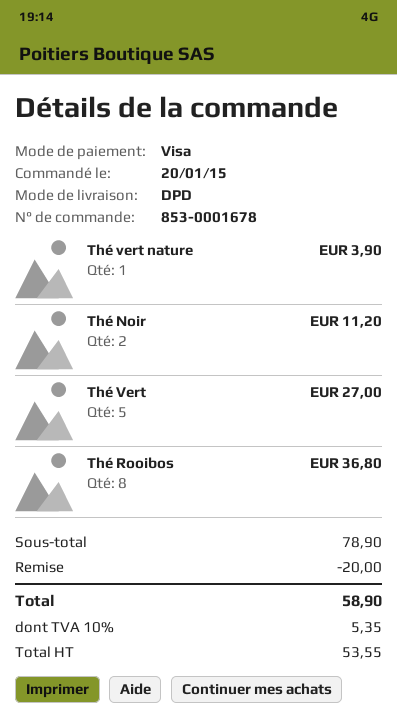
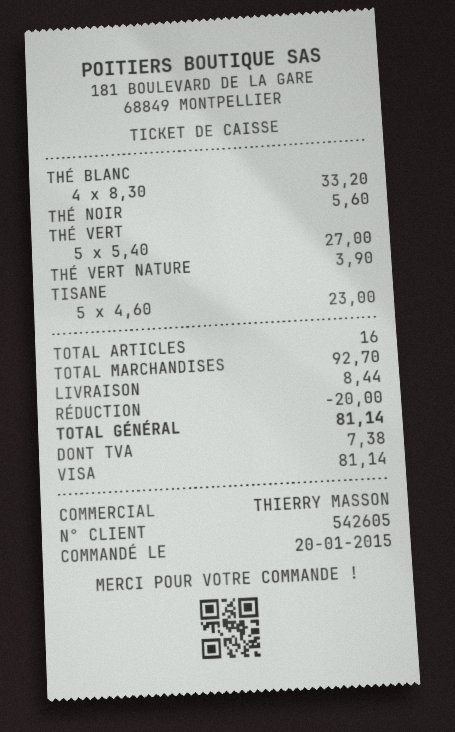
Thé Noir: 2 for 11.20 -> 1 for 5.60
Thé Rooibos: 8 for 36.80 -> none
THÉ BLANC: none -> 4 for 33.20
TISANE: none -> 5 for 23.00
subtotal: 78.90 -> 92.70
shipping: none -> 8.44
tax: 5.35 -> 7.38
total: 58.90 -> 81.14

